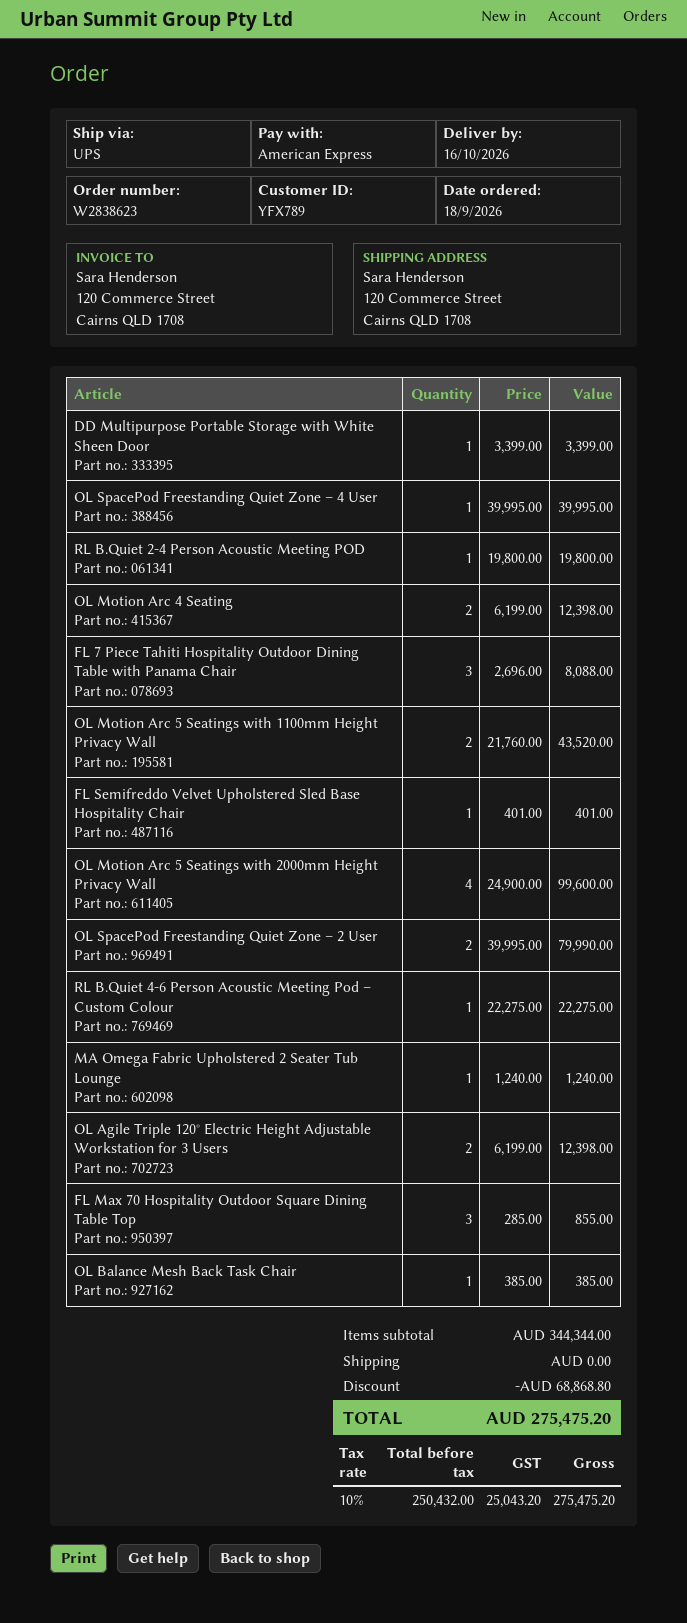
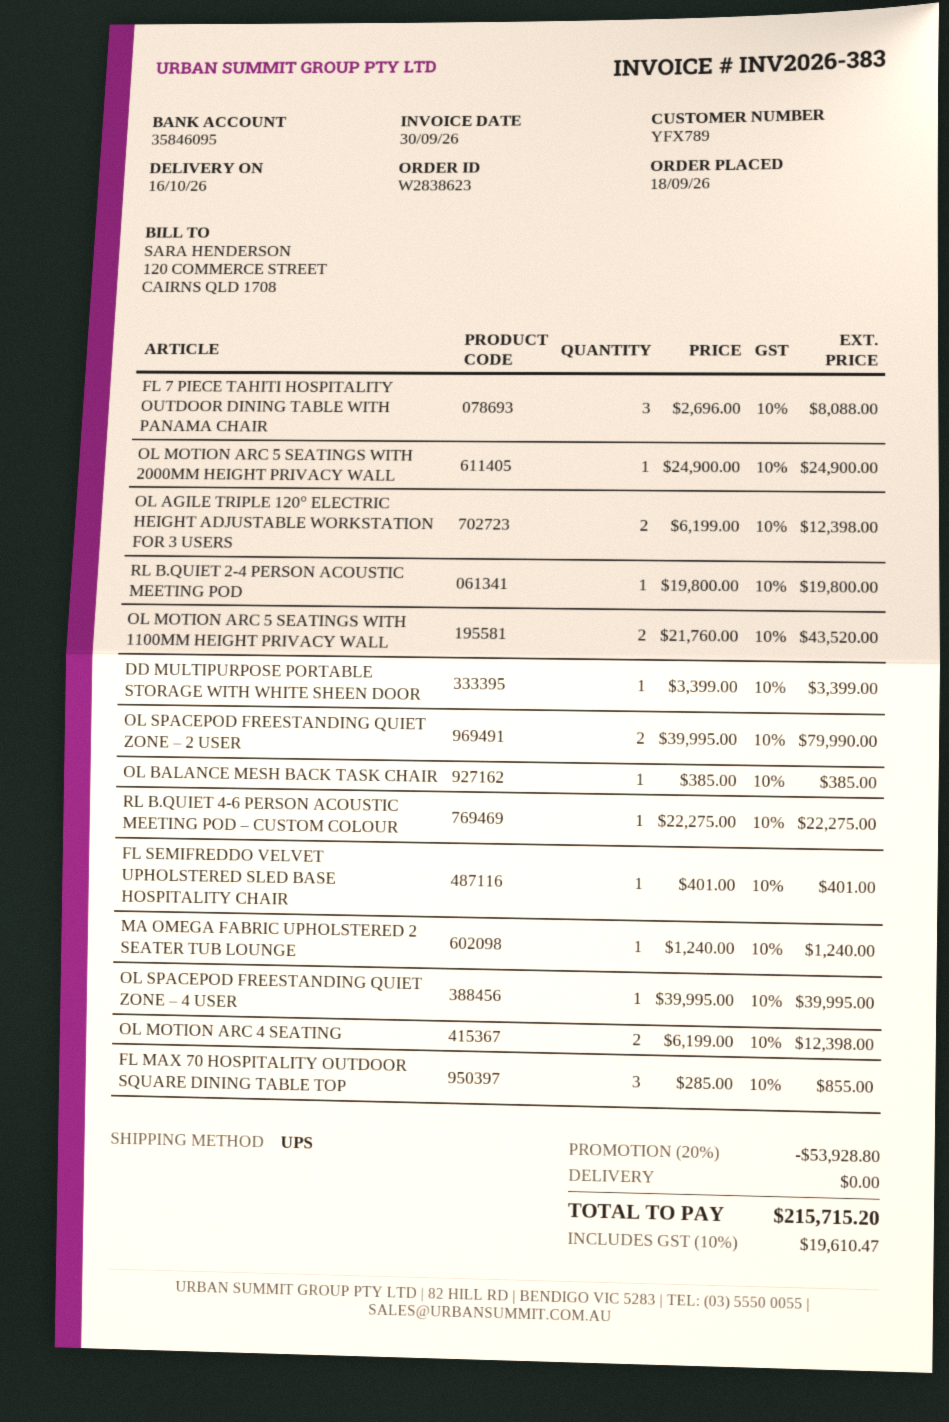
OL Motion Arc 5 Seatings with 2000mm Height Privacy Wall: 4 x 24900.00 = 99600.00 -> 1 x 24900.00 = 24900.00
discount: 68868.80 -> 53928.80
tax: 10% = 25043.20 -> 10% = 19610.47
total: 275475.20 -> 215715.20

